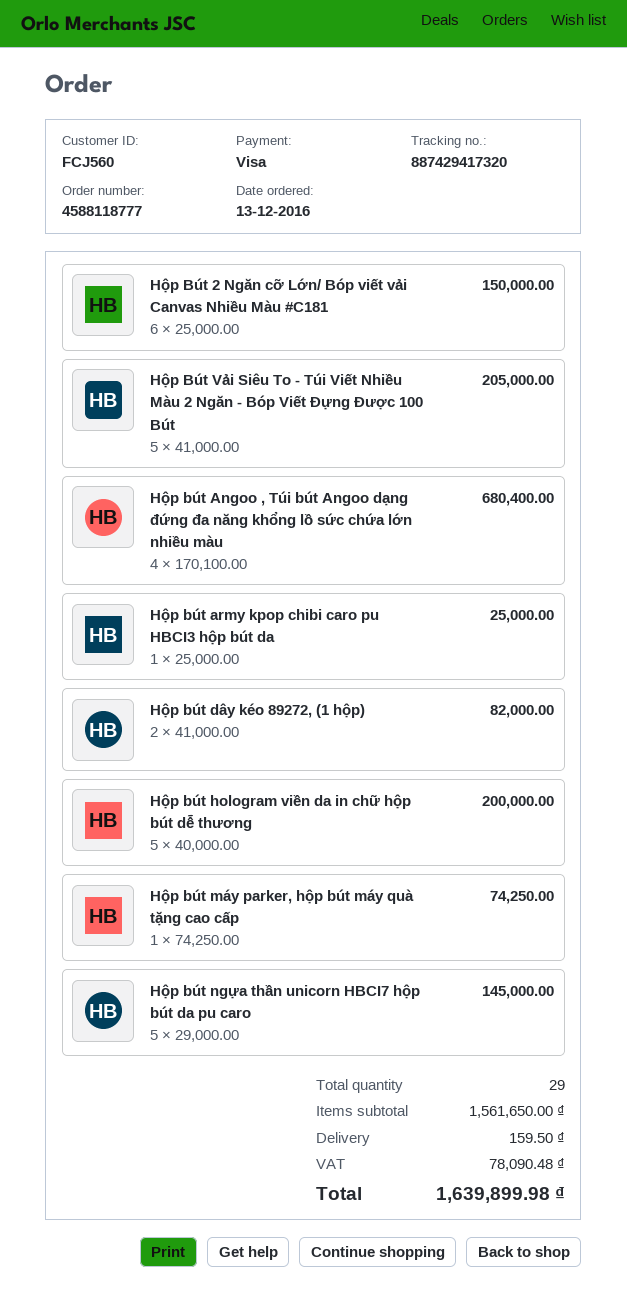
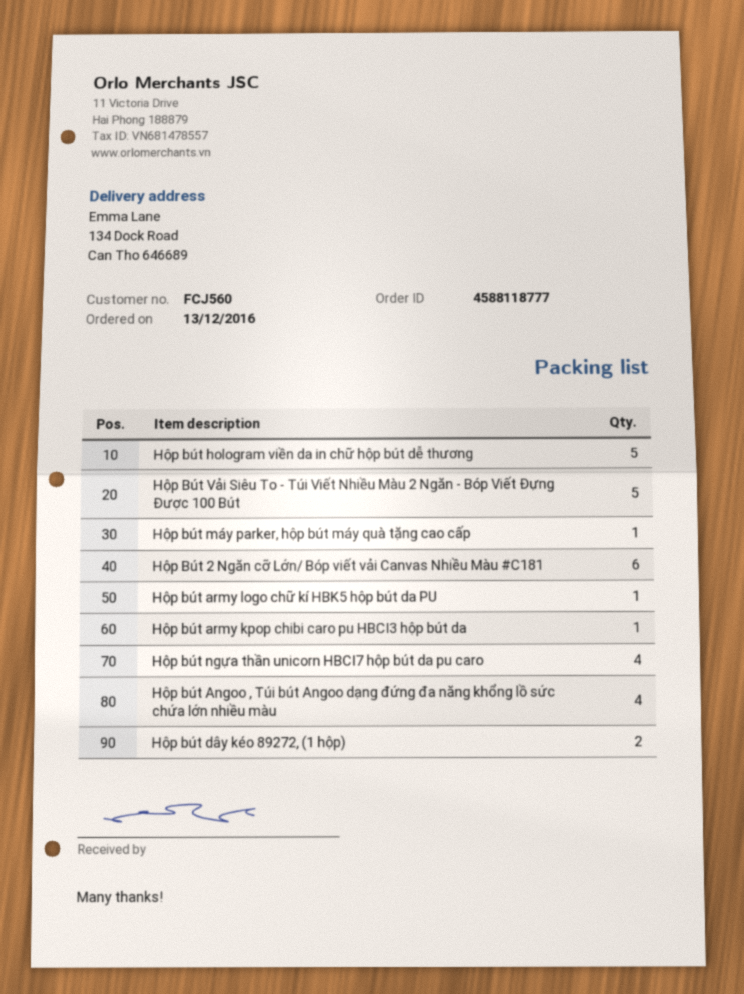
Hộp bút ngựa thần unicorn HBCI7 hộp bút da pu caro: 5 -> 4
Hộp bút army logo chữ kí HBK5 hộp bút da PU: none -> 1

